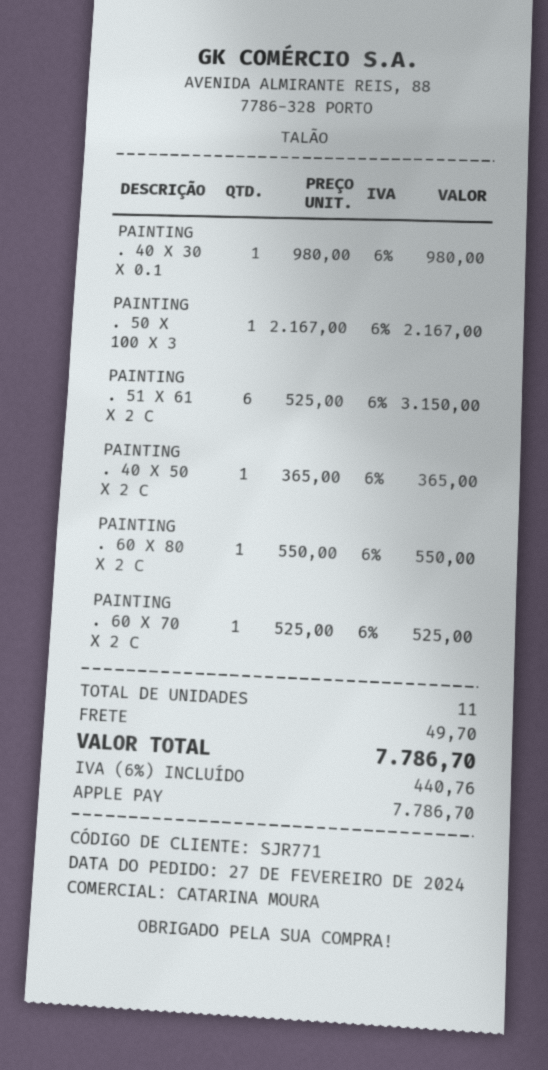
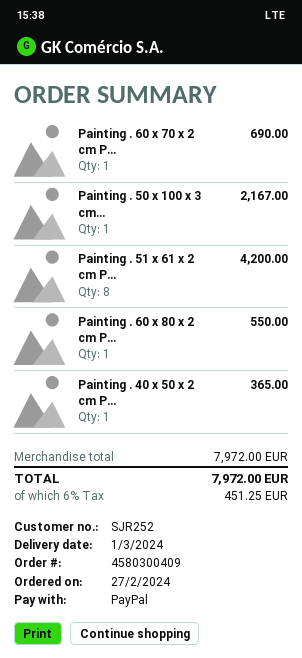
customer number: SJR771 -> SJR252
payment method: Apple Pay -> PayPal
PAINTING . 40 X 30 X 0.1: 1 for 980.00 -> none
PAINTING . 51 X 61 X 2 C: 6 for 3150.00 -> 8 for 4200.00
PAINTING . 60 X 70 X 2 C: 1 for 525.00 -> 1 for 690.00
shipping: 49.70 -> none
tax: 6% = 440.76 -> 6% = 451.25
total: 7786.70 -> 7972.00

